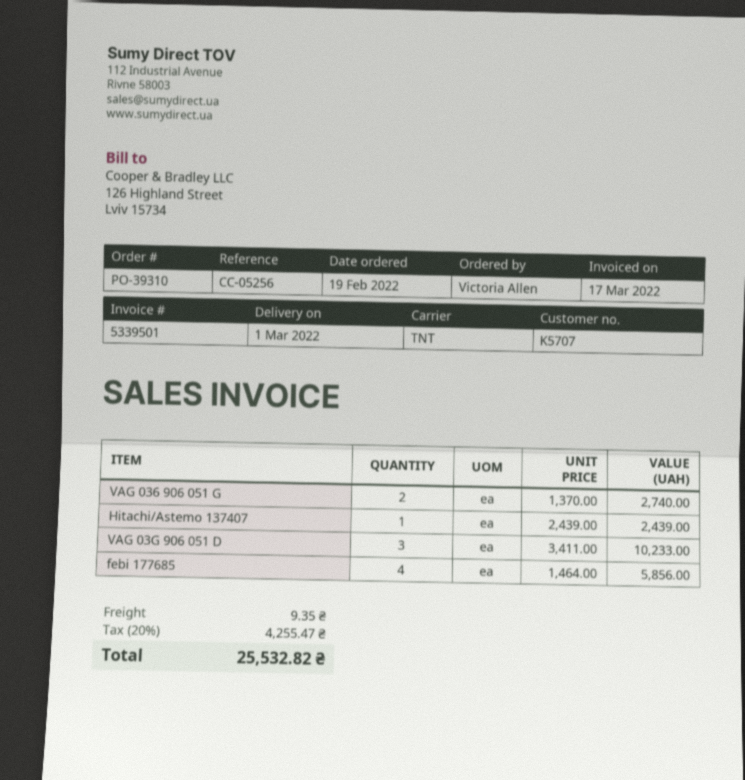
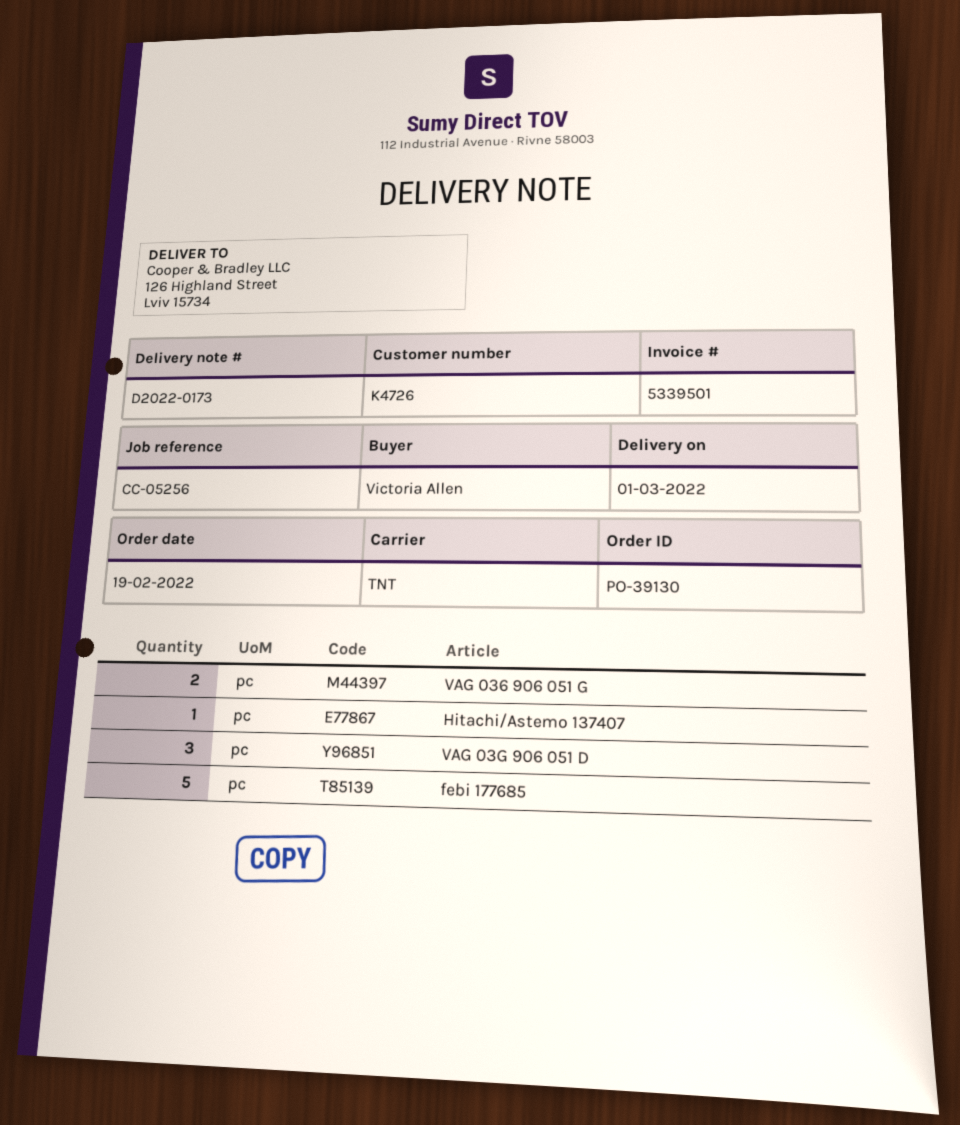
order number: PO-39310 -> PO-39130
customer number: K5707 -> K4726
febi 177685: 4 -> 5

